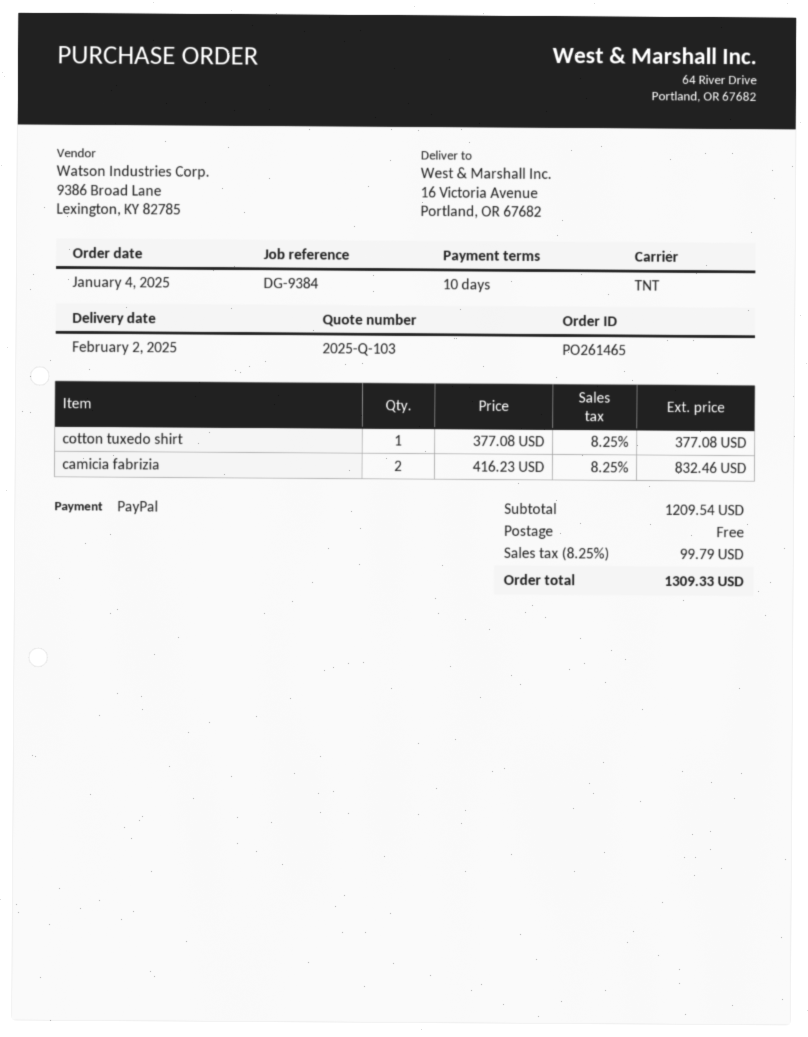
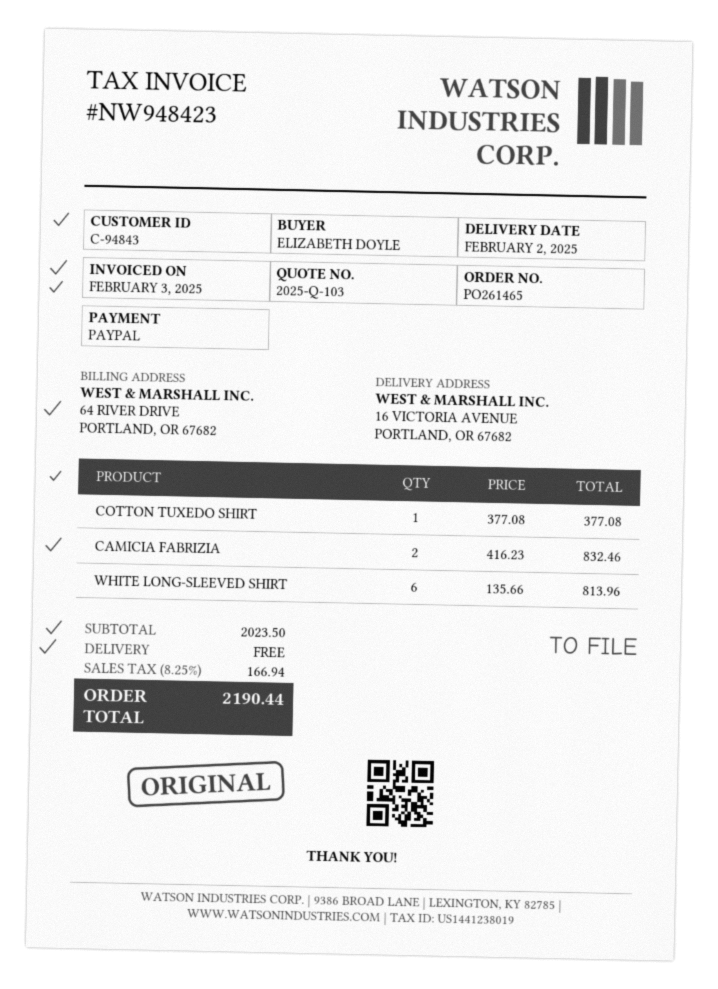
WHITE LONG-SLEEVED SHIRT: none -> 6 x 135.66 = 813.96
subtotal: 1209.54 -> 2023.50
tax: 8.25% = 99.79 -> 8.25% = 166.94
total: 1309.33 -> 2190.44

